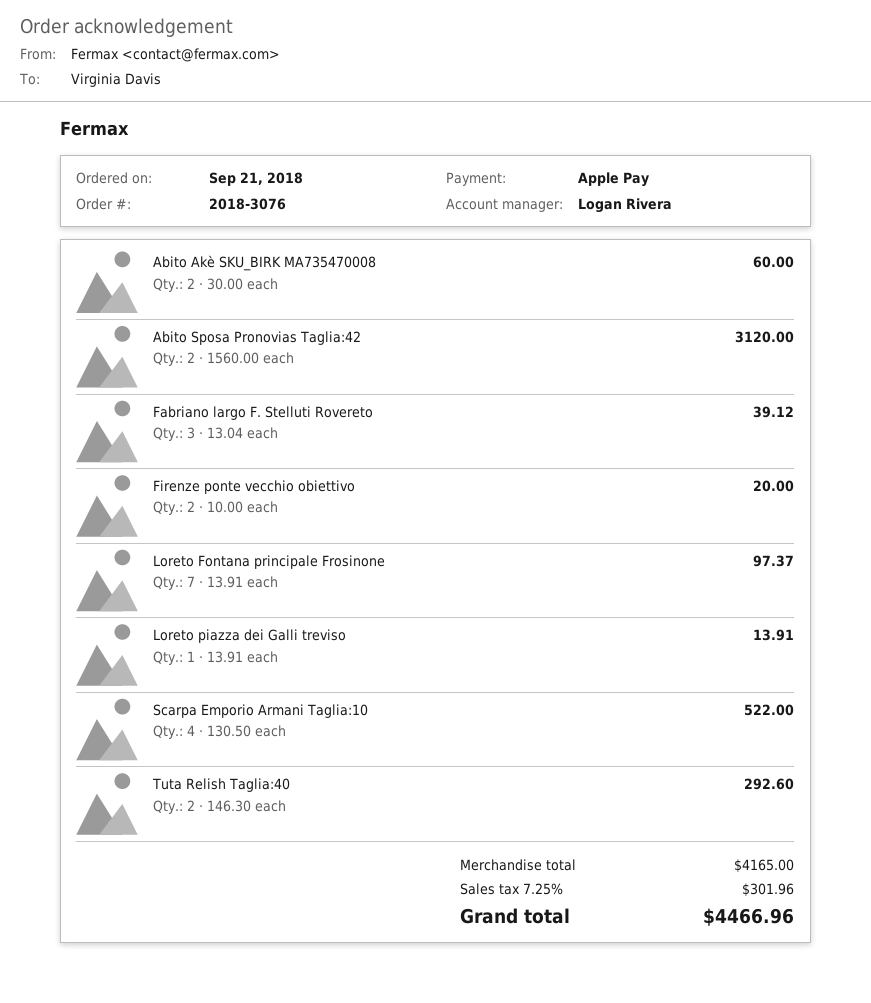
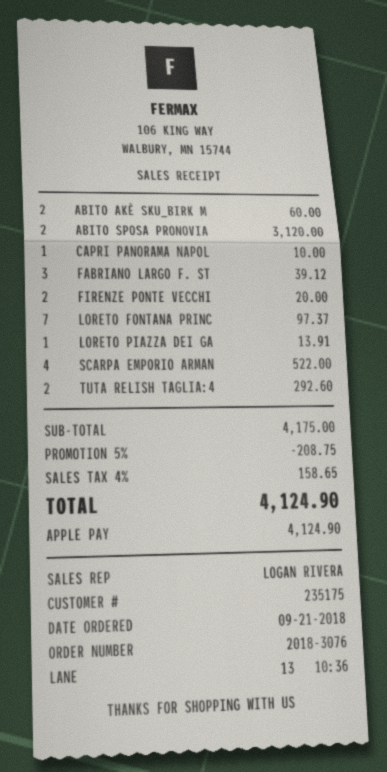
CAPRI PANORAMA NAPOL: none -> 1 for 10.00
subtotal: 4165.00 -> 4175.00
discount: none -> 5% = 208.75
tax: 7.25% = 301.96 -> 4% = 158.65
total: 4466.96 -> 4124.90

